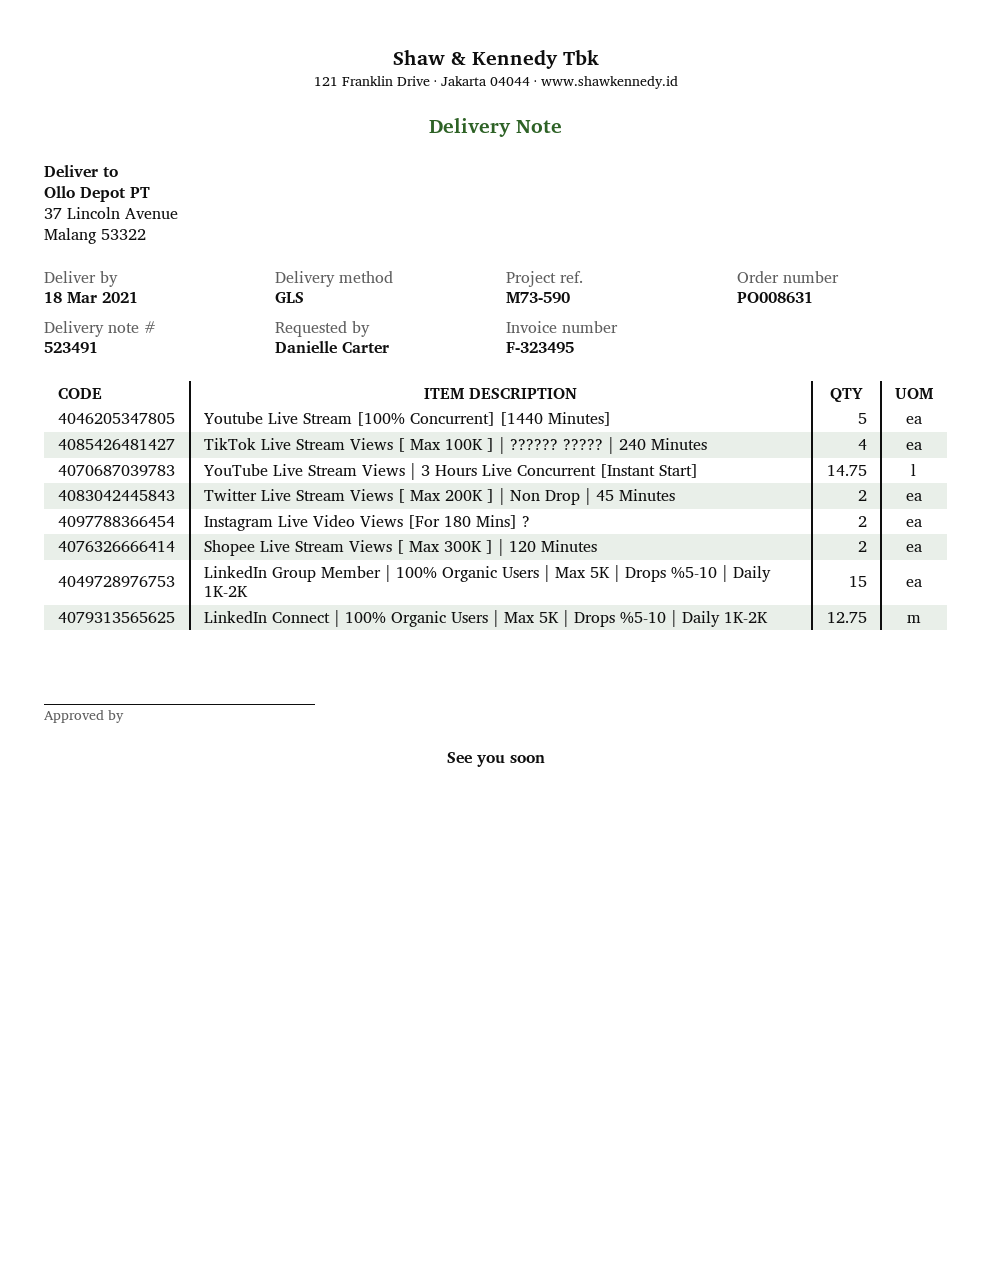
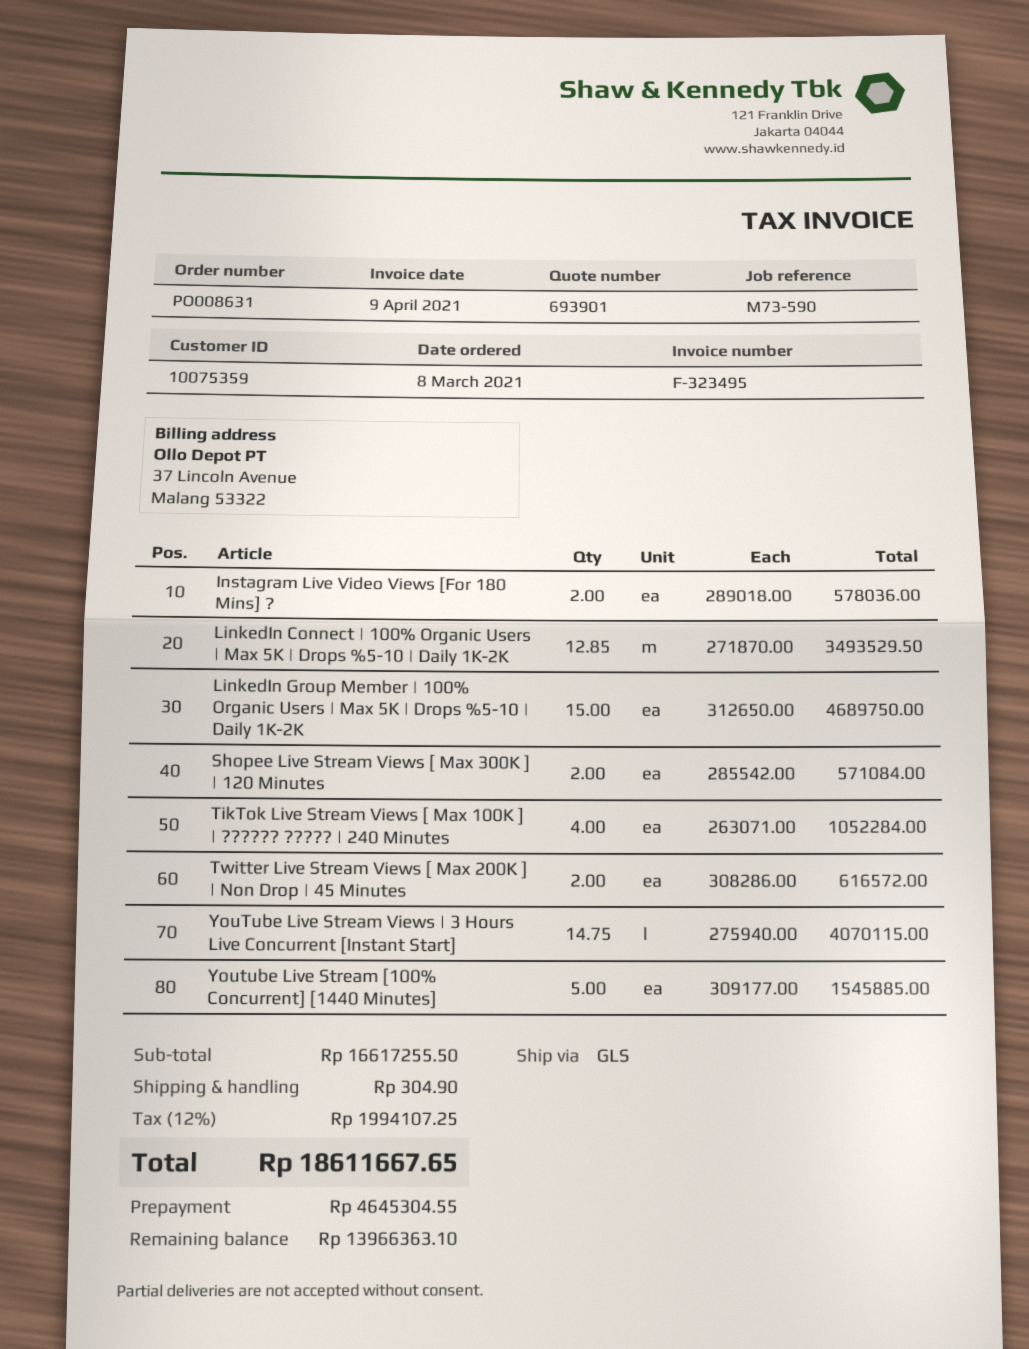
LinkedIn Connect | 100% Organic Users | Max 5K | Drops %5-10 | Daily 1K-2K: 12.75 -> 12.85

